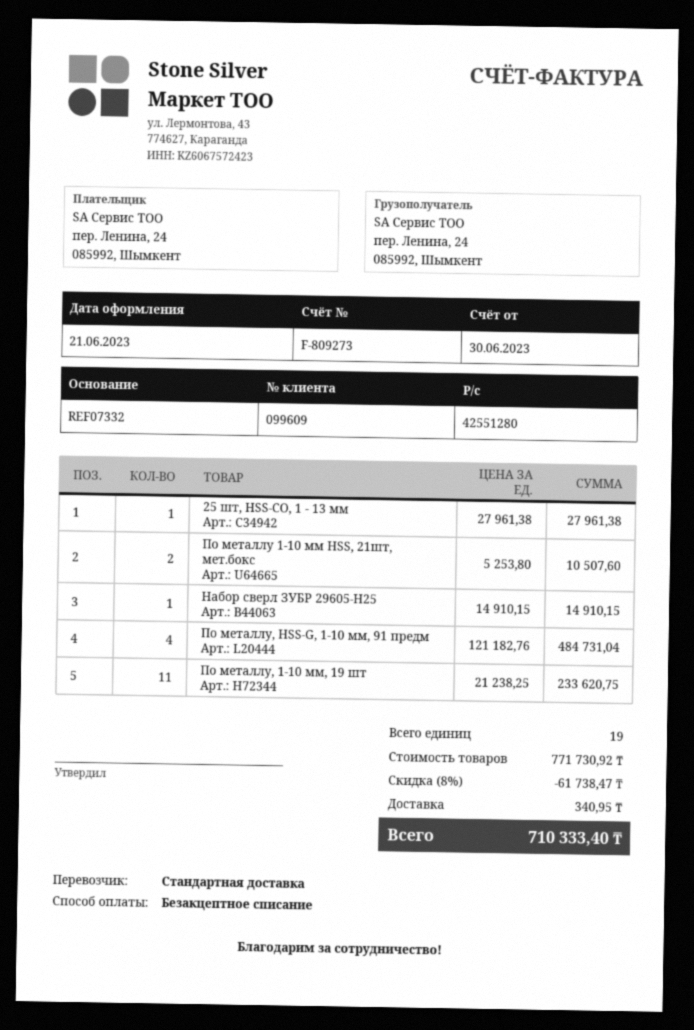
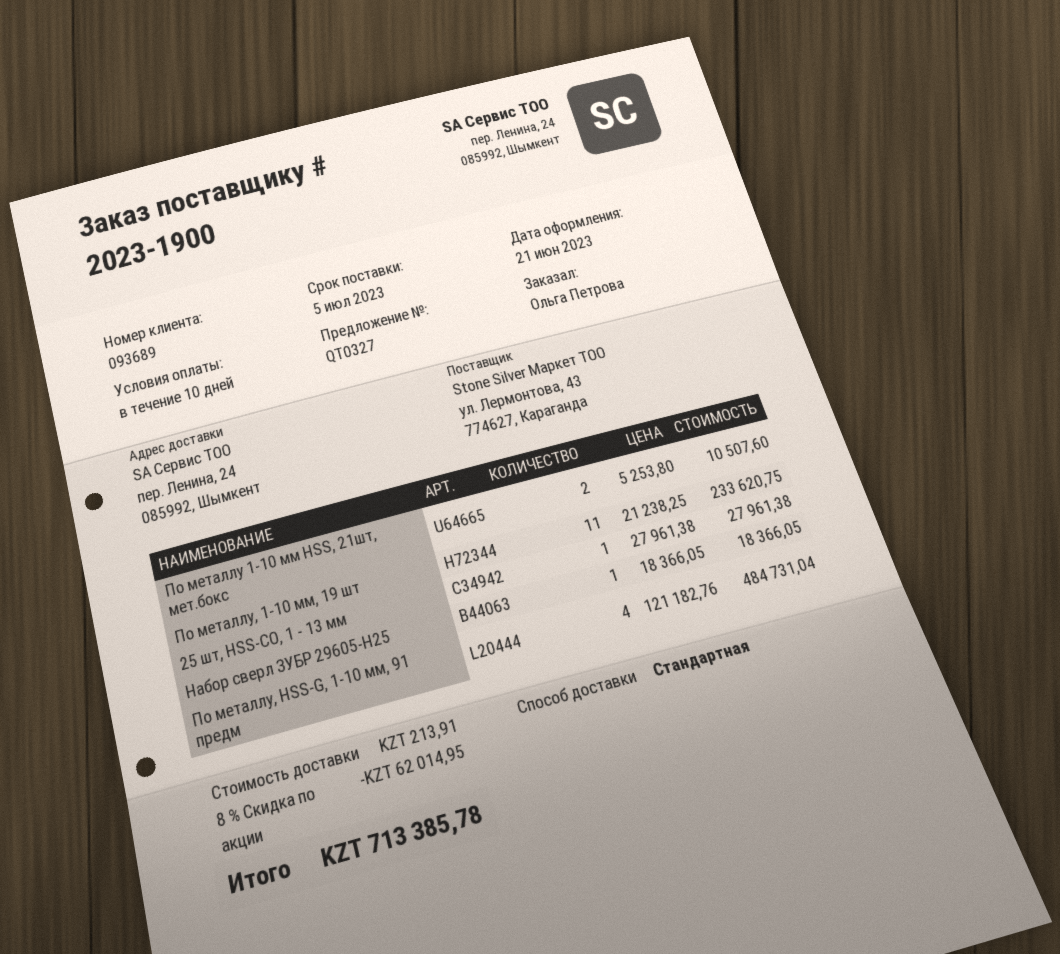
customer number: 099609 -> 093689
Набор сверл ЗУБР 29605-H25: 1 x 14910.15 = 14910.15 -> 1 x 18366.05 = 18366.05
discount: 8% = 61738.47 -> 8% = 62014.95
shipping: 340.95 -> 213.91
total: 710333.40 -> 713385.78

